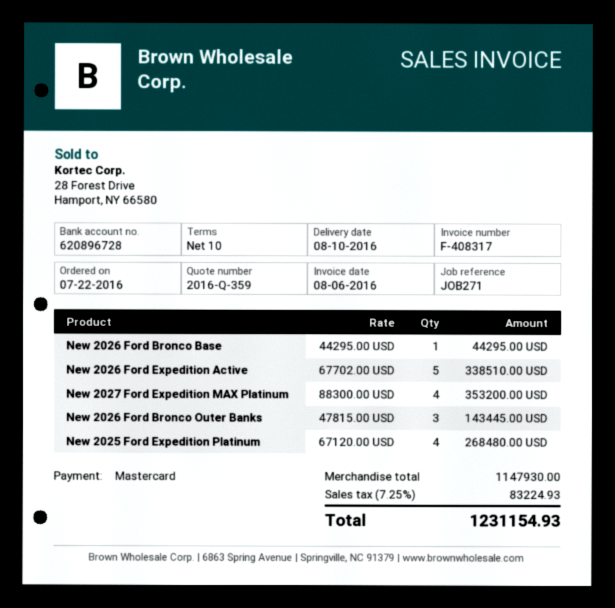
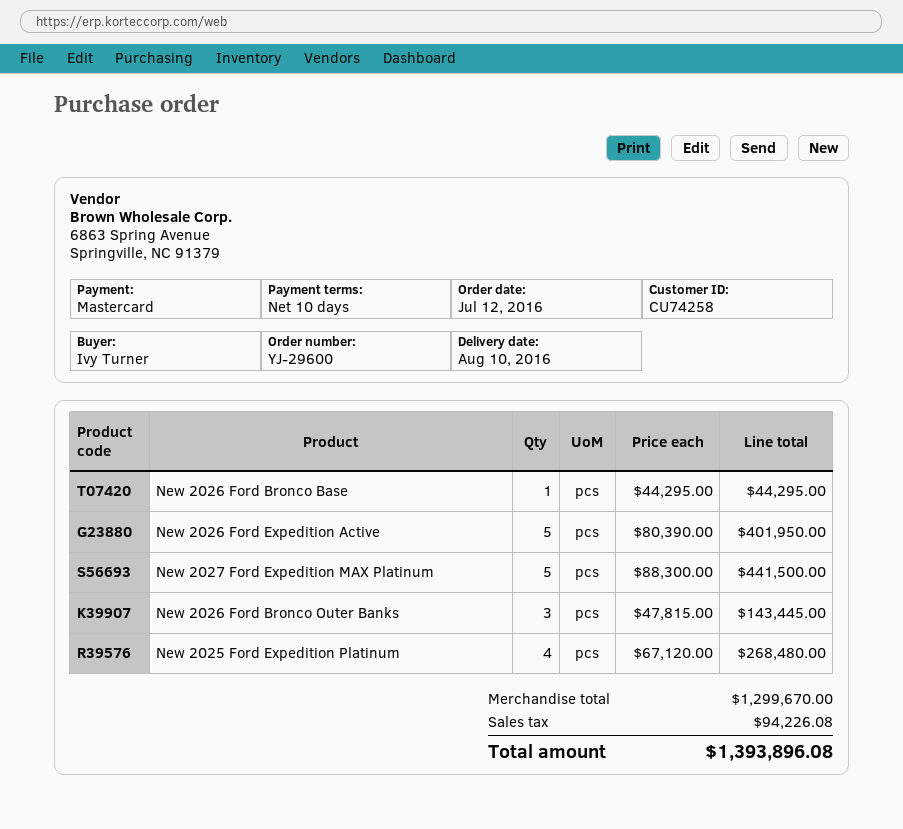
order date: 2016-07-22 -> 2016-07-12
New 2026 Ford Expedition Active: 5 x 67702.00 = 338510.00 -> 5 x 80390.00 = 401950.00
New 2027 Ford Expedition MAX Platinum: 4 x 88300.00 = 353200.00 -> 5 x 88300.00 = 441500.00
subtotal: 1147930.00 -> 1299670.00
tax: 83224.93 -> 94226.08
total: 1231154.93 -> 1393896.08

